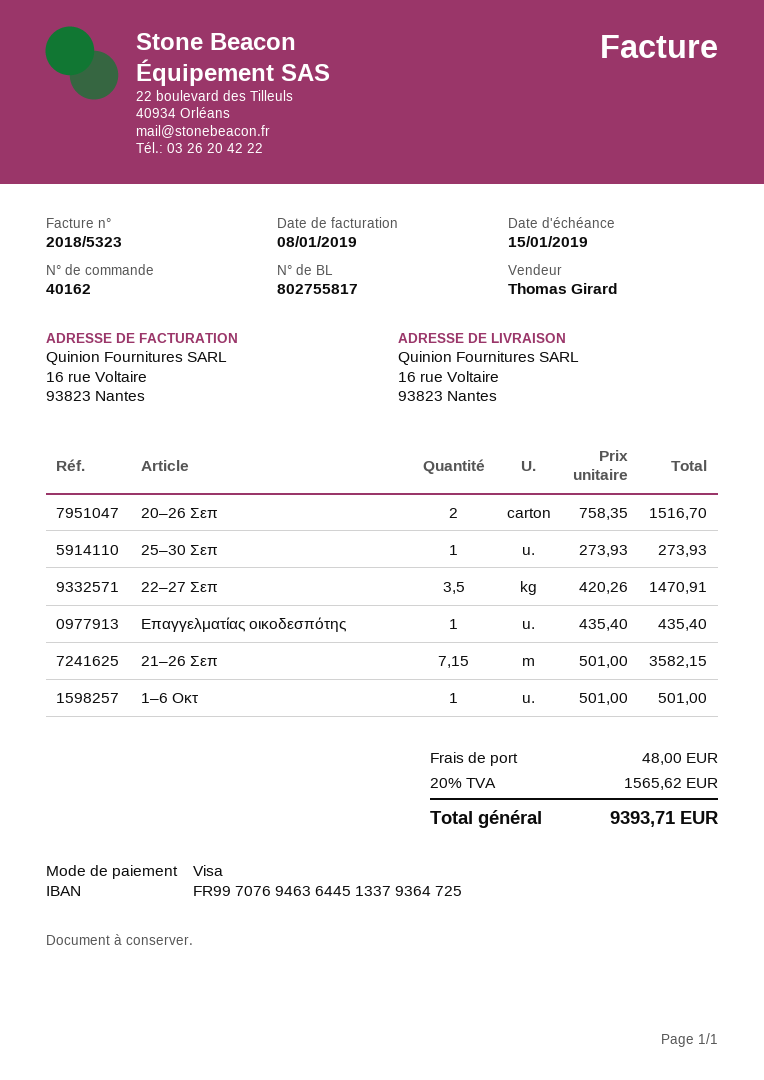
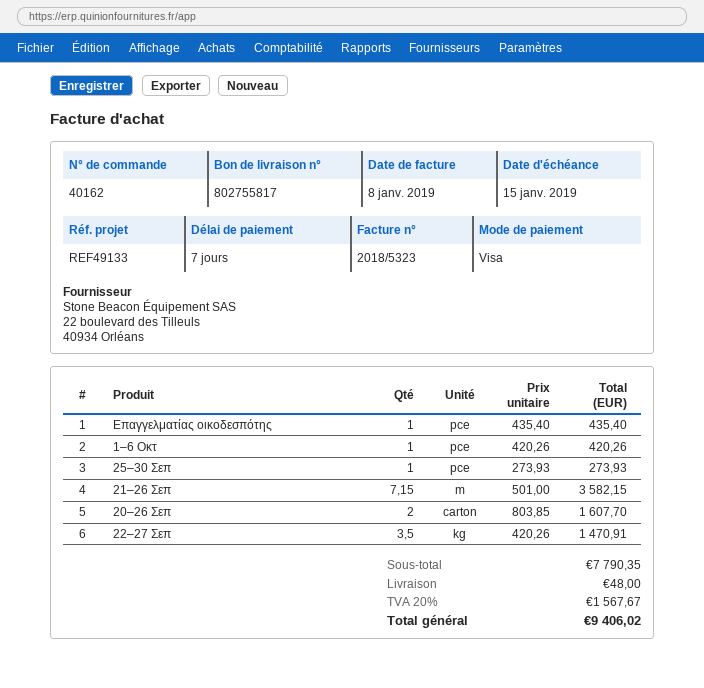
20–26 Σεπ: 2 x 758.35 = 1516.70 -> 2 x 803.85 = 1607.70
1–6 Οκτ: 1 x 501.00 = 501.00 -> 1 x 420.26 = 420.26
tax: 20% = 1565.62 -> 20% = 1567.67
total: 9393.71 -> 9406.02

